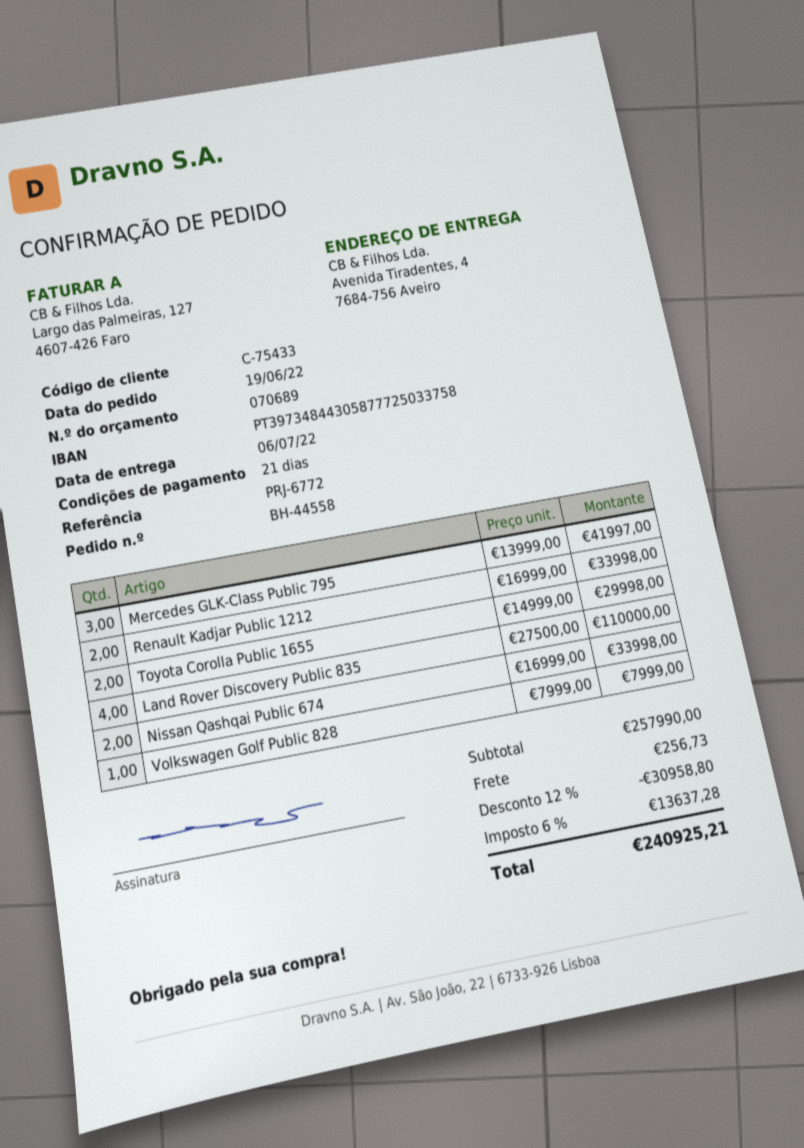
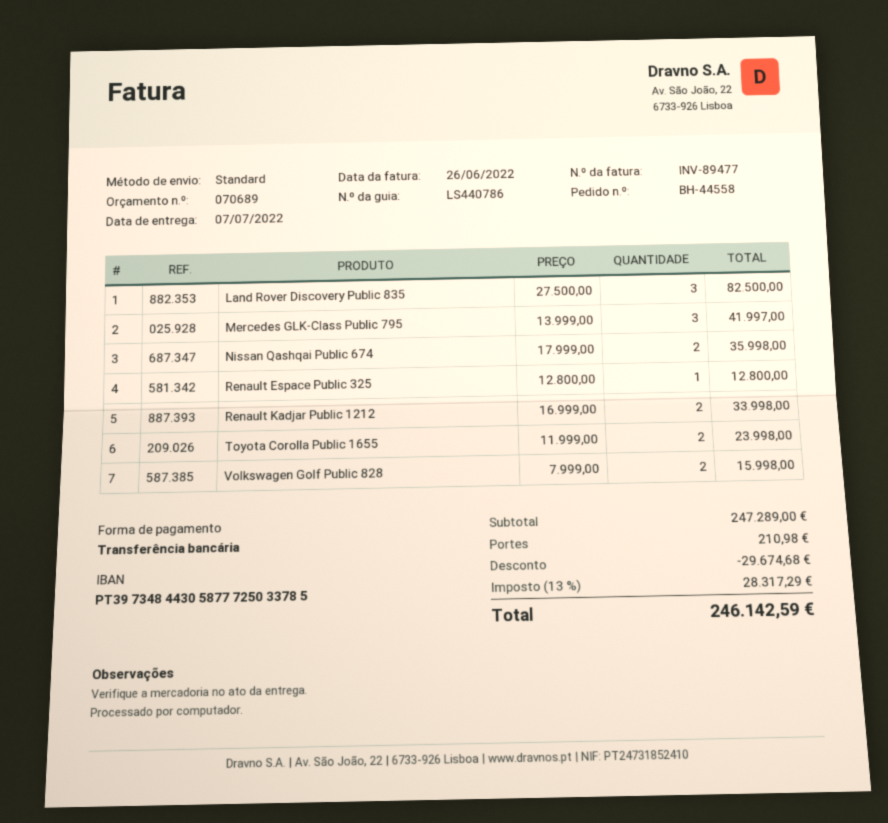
delivery date: 2022-07-06 -> 2022-07-07
bank account: PT39734844305877725033758 -> PT39734844305877725033785
Toyota Corolla Public 1655: 2 x 14999.00 = 29998.00 -> 2 x 11999.00 = 23998.00
Land Rover Discovery Public 835: 4 x 27500.00 = 110000.00 -> 3 x 27500.00 = 82500.00
Nissan Qashqai Public 674: 2 x 16999.00 = 33998.00 -> 2 x 17999.00 = 35998.00
Volkswagen Golf Public 828: 1 x 7999.00 = 7999.00 -> 2 x 7999.00 = 15998.00
Renault Espace Public 325: none -> 1 x 12800.00 = 12800.00
subtotal: 257990.00 -> 247289.00
discount: 30958.80 -> 29674.68
shipping: 256.73 -> 210.98
tax: 6% = 13637.28 -> 13% = 28317.29
total: 240925.21 -> 246142.59

